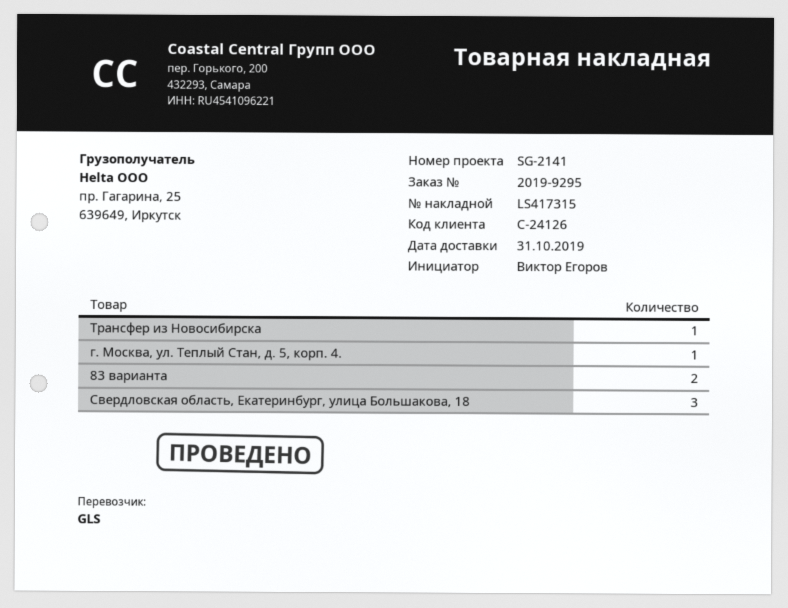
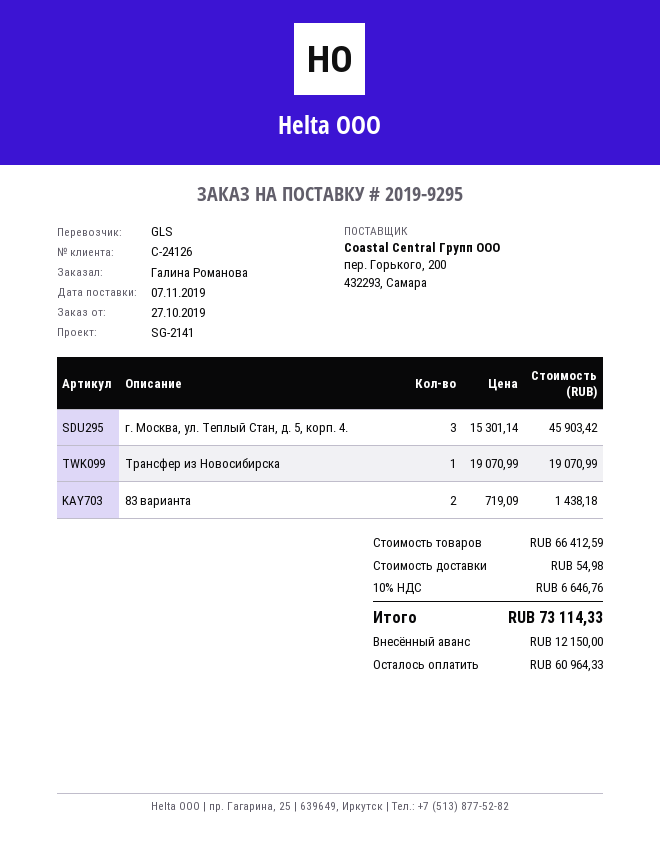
delivery date: 2019-10-31 -> 2019-11-07
ordered by: Виктор Егоров -> Галина Романова
г. Москва, ул. Теплый Стан, д. 5, корп. 4.: 1 -> 3
Свердловская область, Екатеринбург, улица Большакова, 18: 3 -> none

